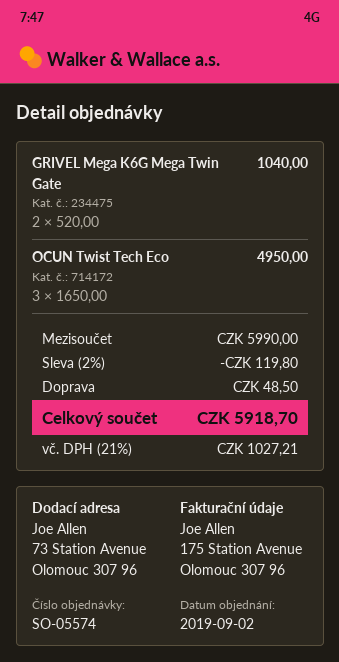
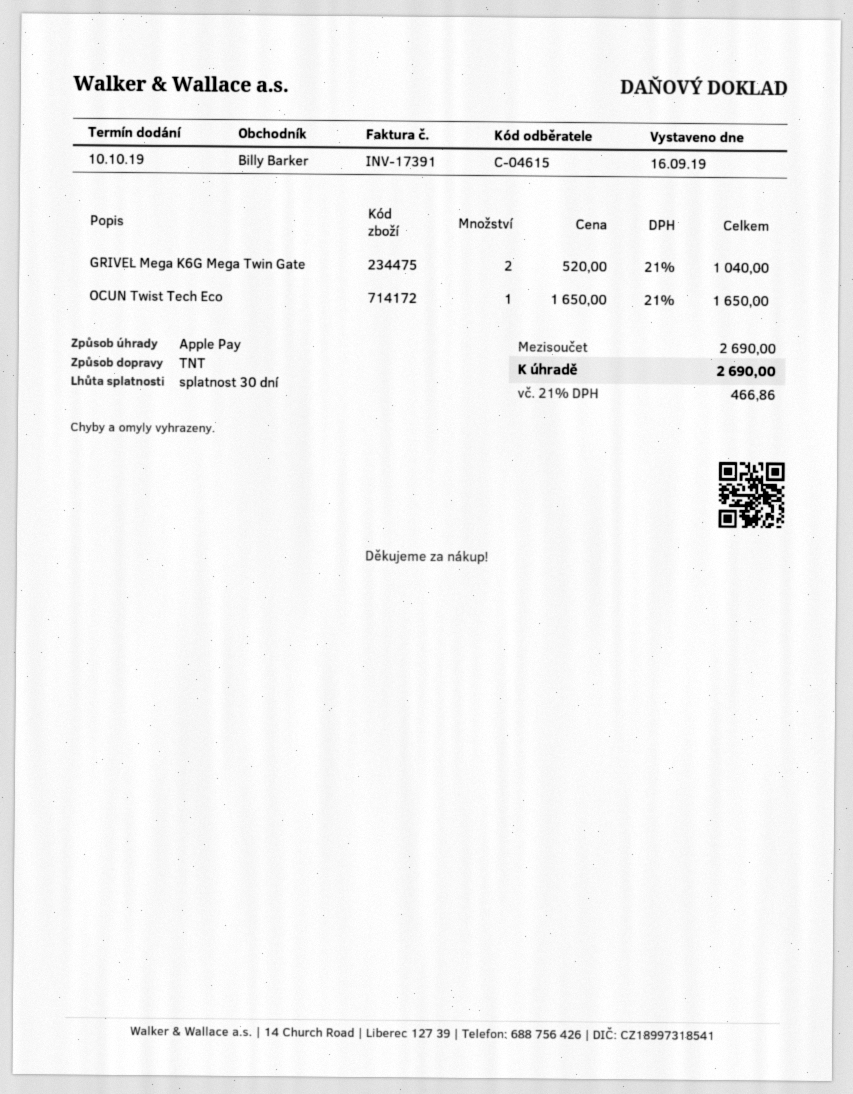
OCUN Twist Tech Eco: 3 x 1650.00 = 4950.00 -> 1 x 1650.00 = 1650.00
subtotal: 5990.00 -> 2690.00
discount: 2% = 119.80 -> none
shipping: 48.50 -> none
tax: 21% = 1027.21 -> 21% = 466.86
total: 5918.70 -> 2690.00

